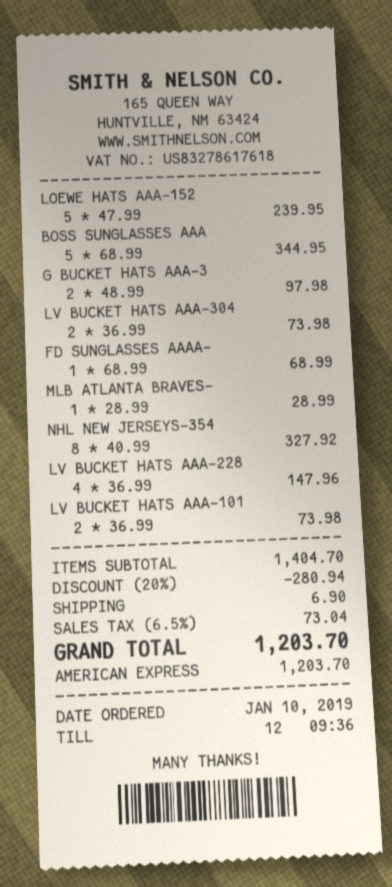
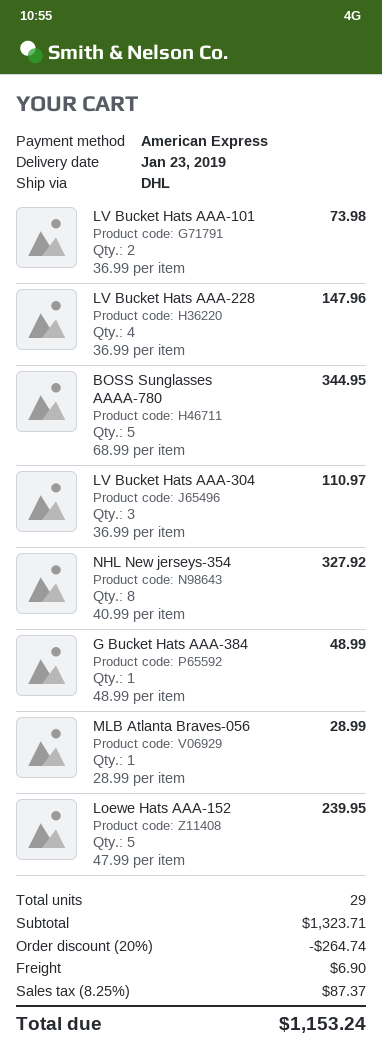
G BUCKET HATS AAA-3: 2 x 48.99 = 97.98 -> 1 x 48.99 = 48.99
LV BUCKET HATS AAA-304: 2 x 36.99 = 73.98 -> 3 x 36.99 = 110.97
FD SUNGLASSES AAAA-: 1 x 68.99 = 68.99 -> none
subtotal: 1404.70 -> 1323.71
discount: 20% = 280.94 -> 20% = 264.74
tax: 6.5% = 73.04 -> 8.25% = 87.37
total: 1203.70 -> 1153.24

